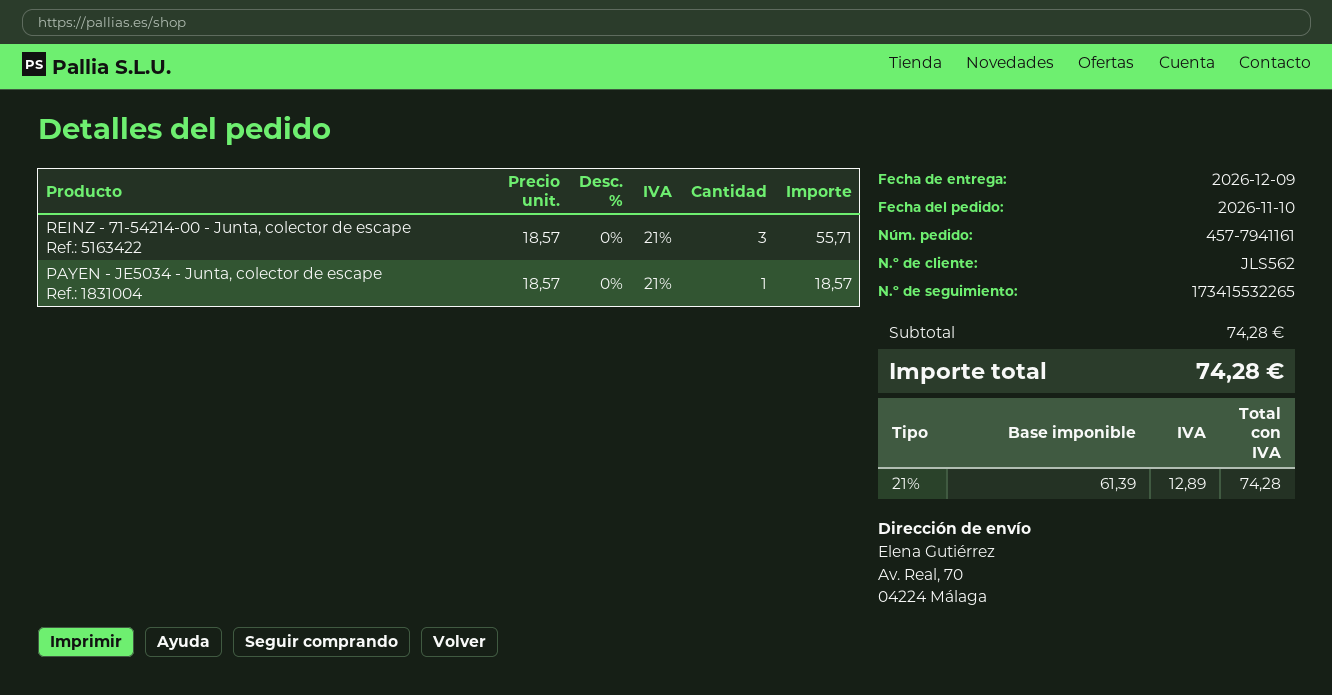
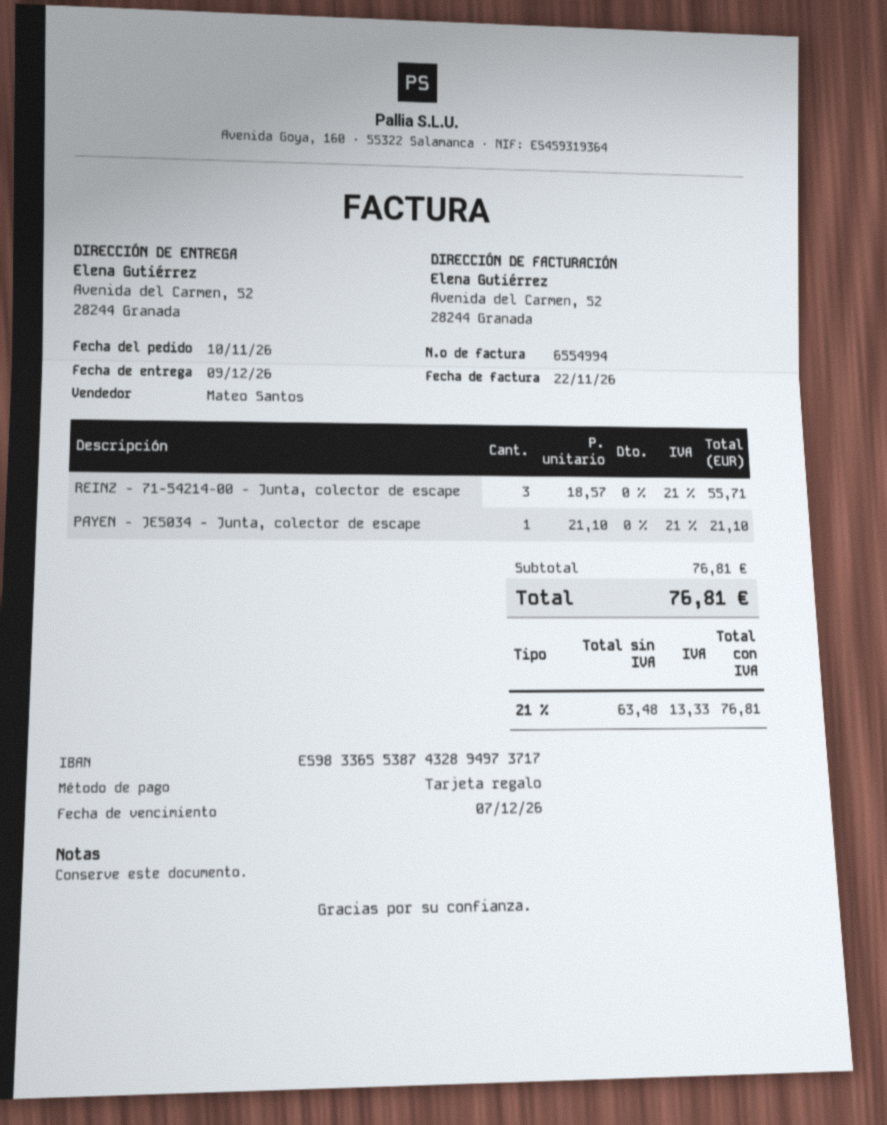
ship to: Av. Real, 70, 04224 Málaga -> Avenida del Carmen, 52, 28244 Granada
PAYEN - JE5034 - Junta, colector de escape: 1 x 18.57 = 18.57 -> 1 x 21.10 = 21.10
subtotal: 74.28 -> 76.81
net: 61.39 -> 63.48
tax: 21% = 12.89 -> 21% = 13.33
total: 74.28 -> 76.81

